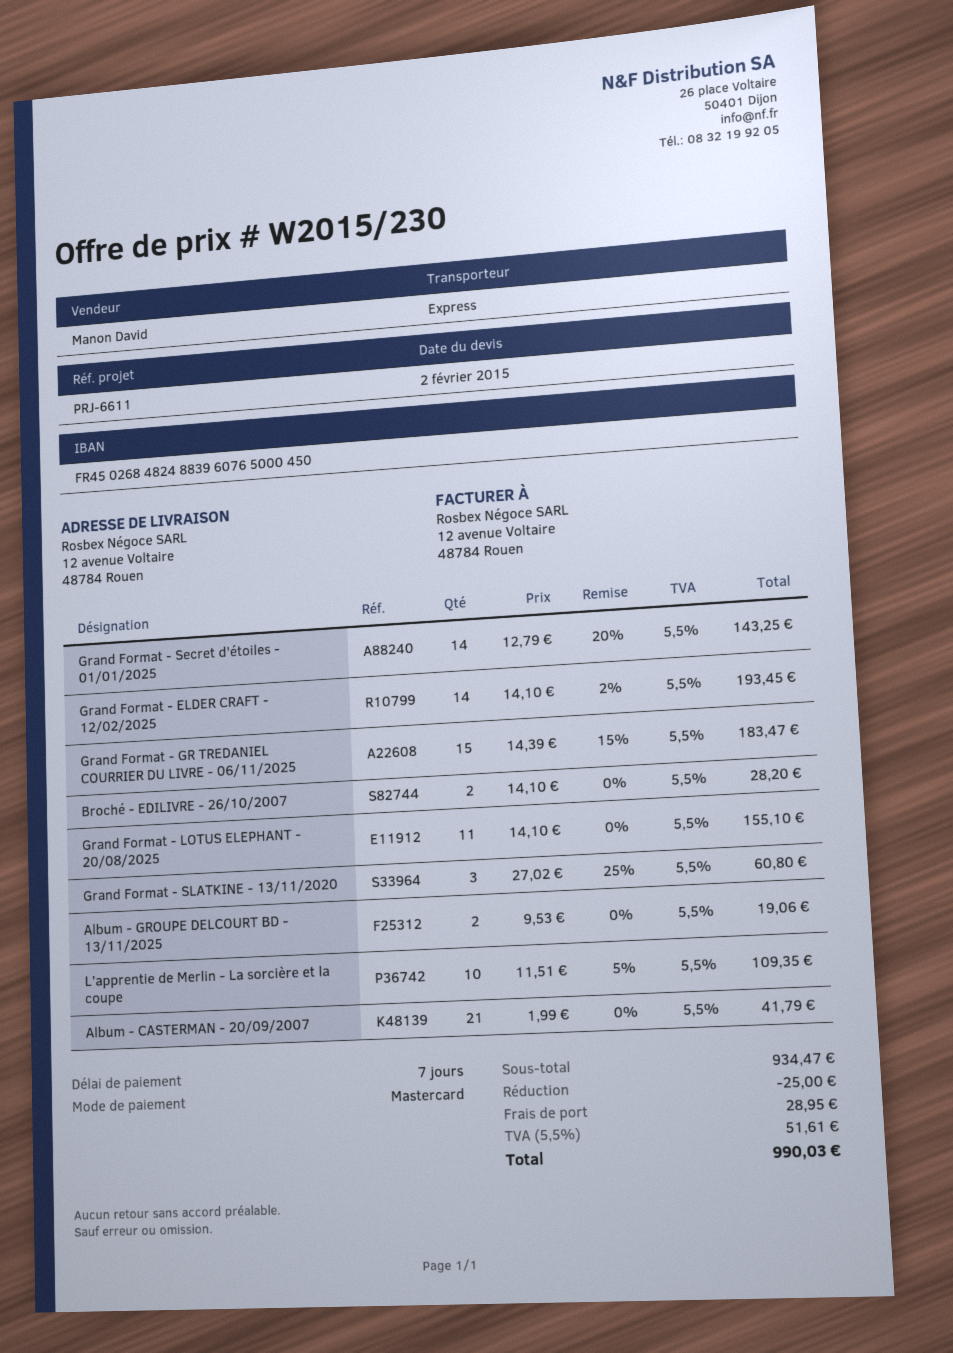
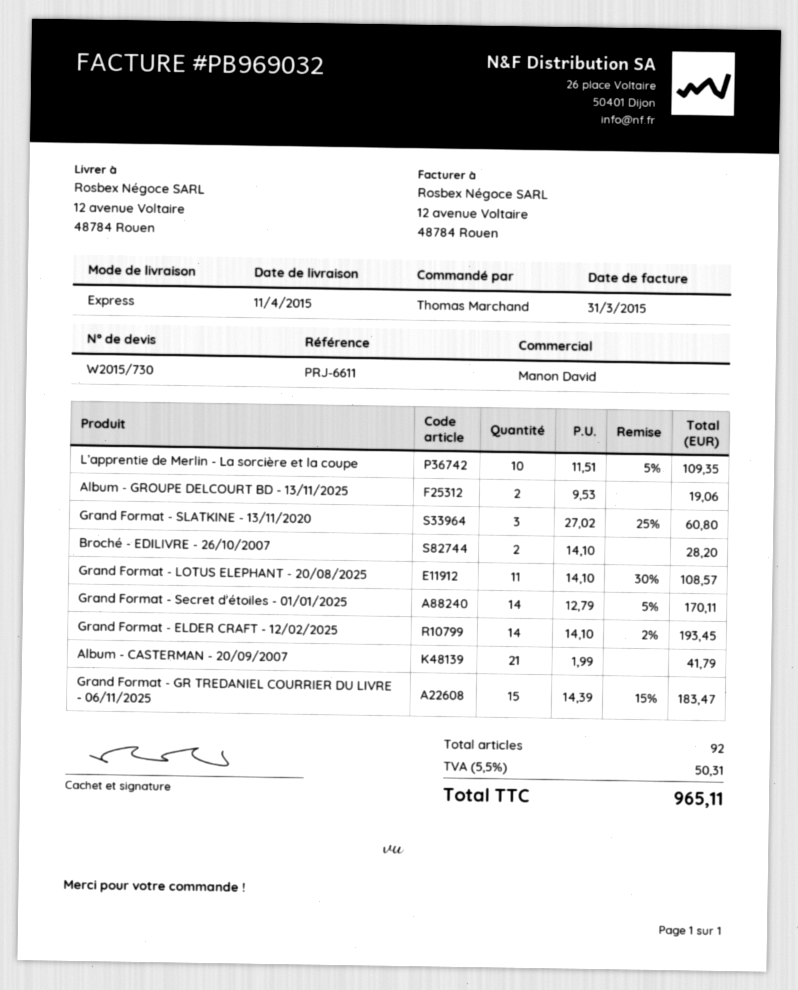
quote number: W2015/230 -> W2015/730
Grand Format - Secret d'étoiles - 01/01/2025: 14 x 12.79 - 20% = 143.25 -> 14 x 12.79 - 5% = 170.11
Grand Format - LOTUS ELEPHANT - 20/08/2025: 11 x 14.10 = 155.10 -> 11 x 14.10 - 30% = 108.57
discount: 25.00 -> none
shipping: 28.95 -> none
tax: 5.5% = 51.61 -> 5.5% = 50.31
total: 990.03 -> 965.11

